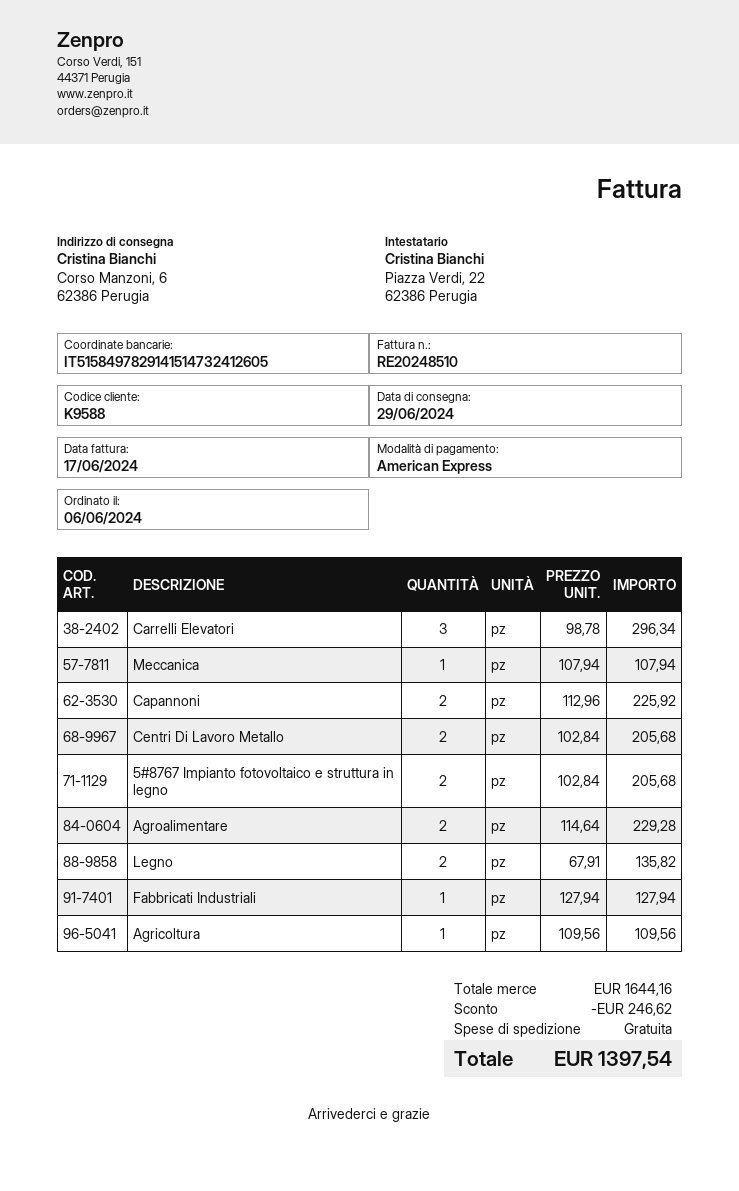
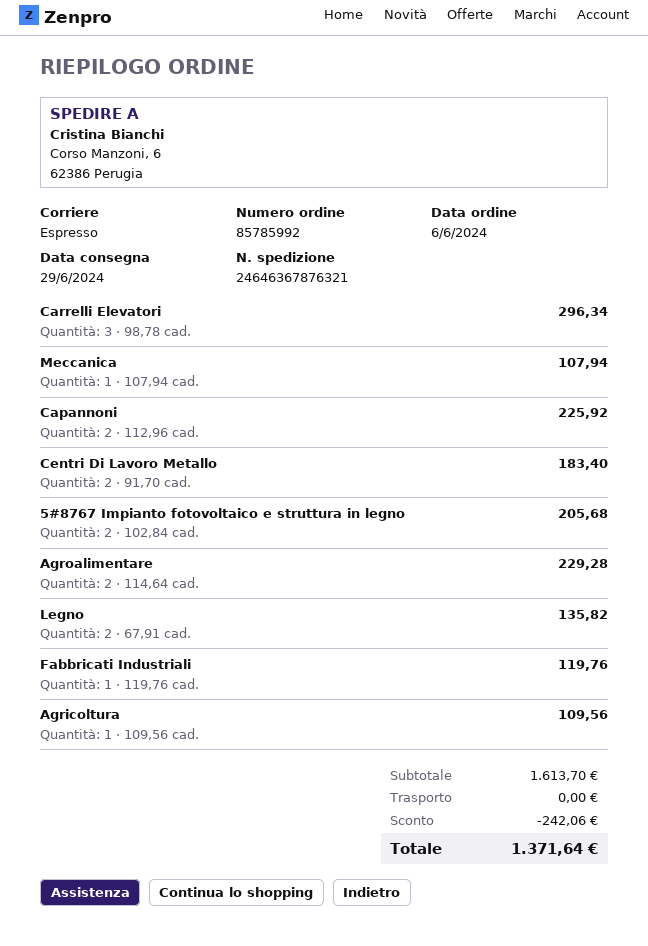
Centri Di Lavoro Metallo: 2 x 102.84 = 205.68 -> 2 x 91.70 = 183.40
Fabbricati Industriali: 1 x 127.94 = 127.94 -> 1 x 119.76 = 119.76
subtotal: 1644.16 -> 1613.70
discount: 246.62 -> 242.06
total: 1397.54 -> 1371.64

